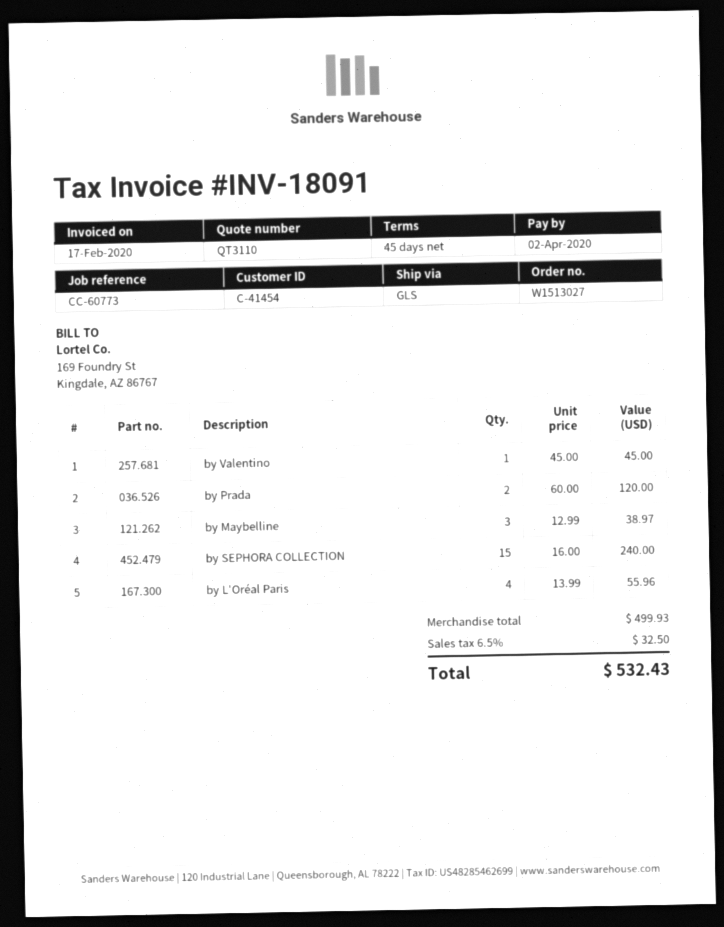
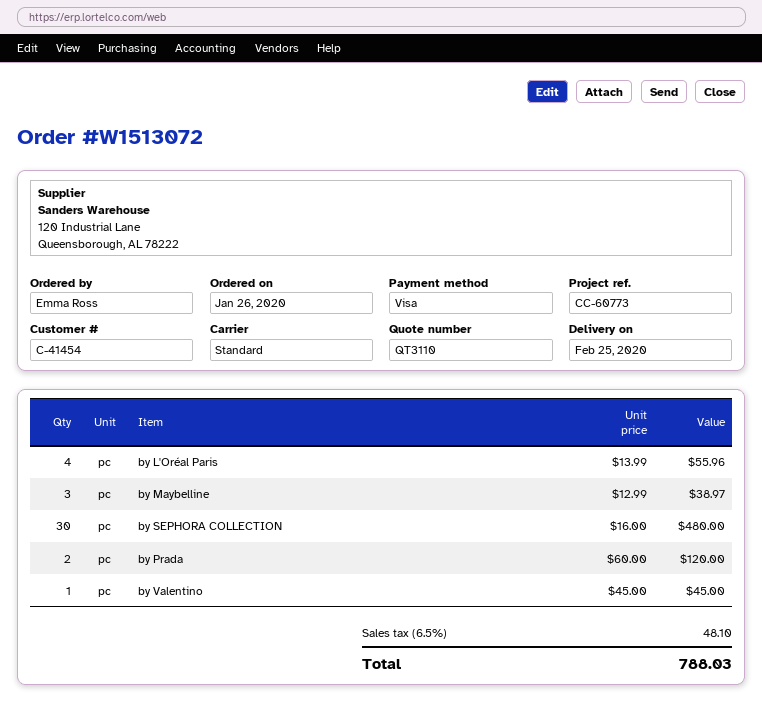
order number: W1513027 -> W1513072
shipping method: GLS -> standard
by SEPHORA COLLECTION: 15 x 16.00 = 240.00 -> 30 x 16.00 = 480.00
tax: 6.5% = 32.50 -> 6.5% = 48.10
total: 532.43 -> 788.03

